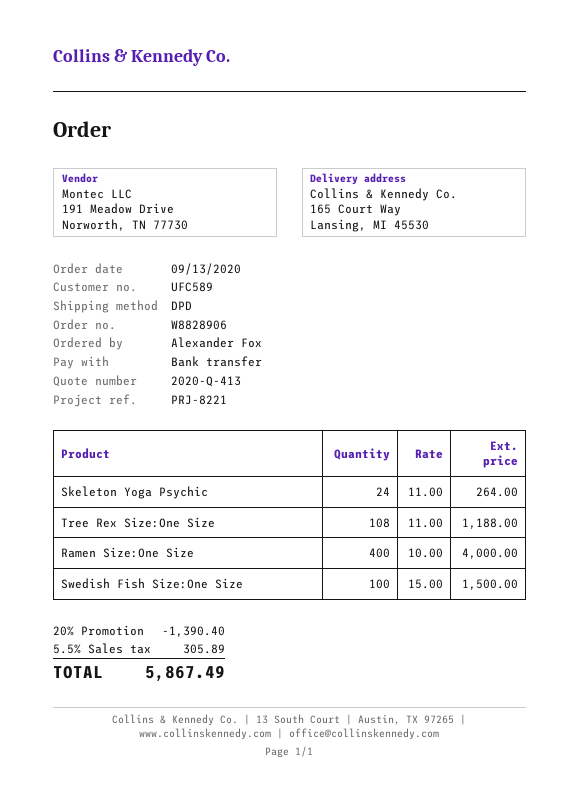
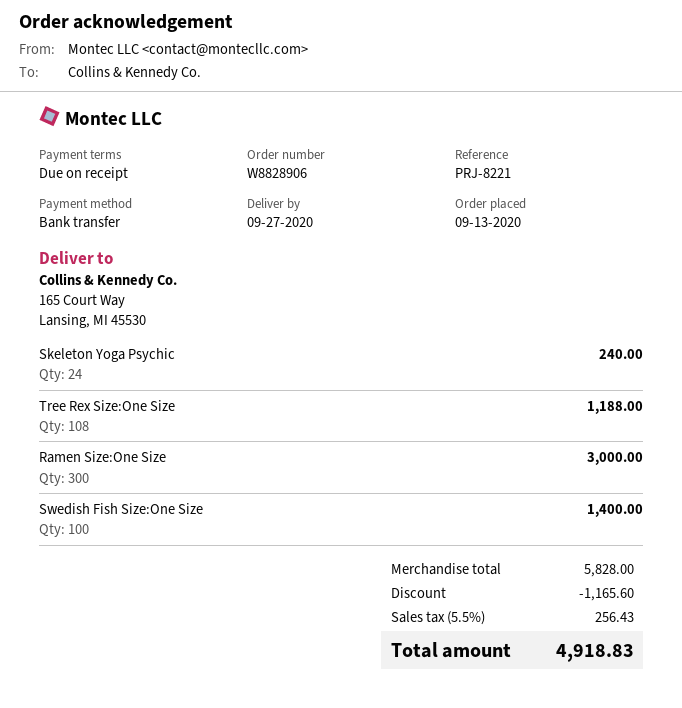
Skeleton Yoga Psychic: 24 for 264.00 -> 24 for 240.00
Ramen Size:One Size: 400 for 4000.00 -> 300 for 3000.00
Swedish Fish Size:One Size: 100 for 1500.00 -> 100 for 1400.00
discount: 1390.40 -> 1165.60
tax: 5.5% = 305.89 -> 5.5% = 256.43
total: 5867.49 -> 4918.83

